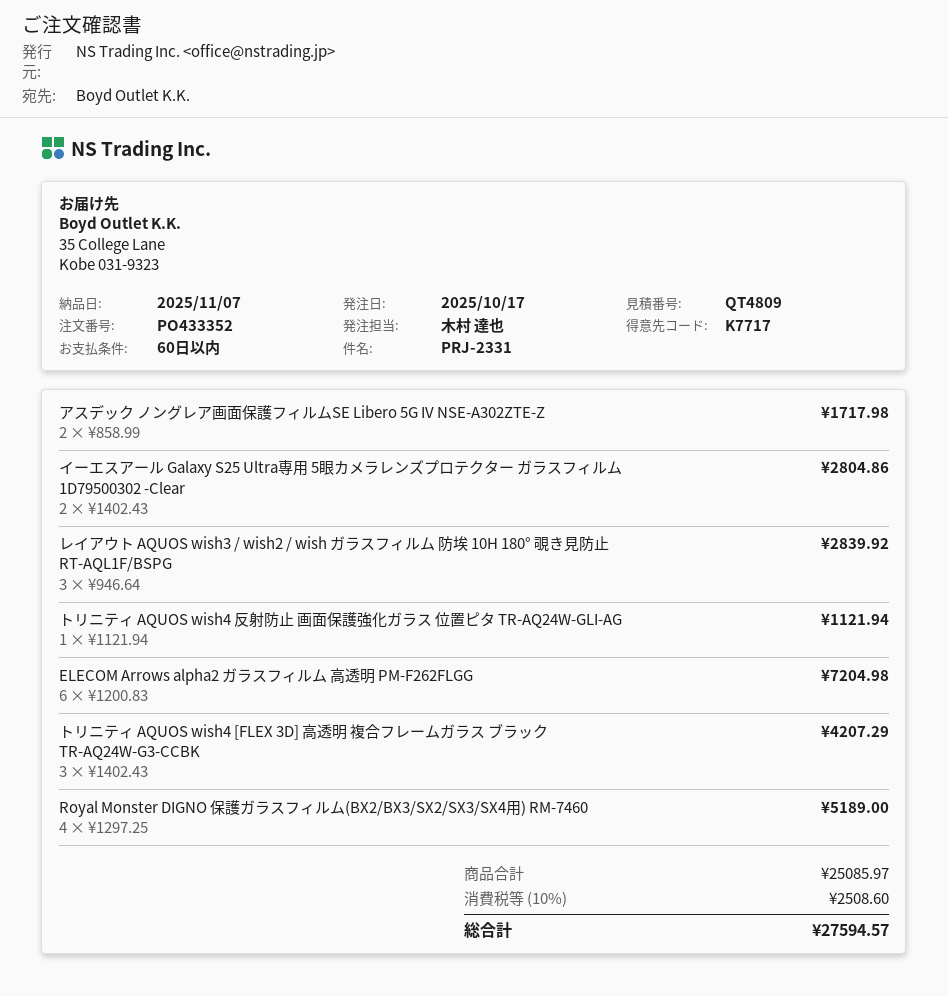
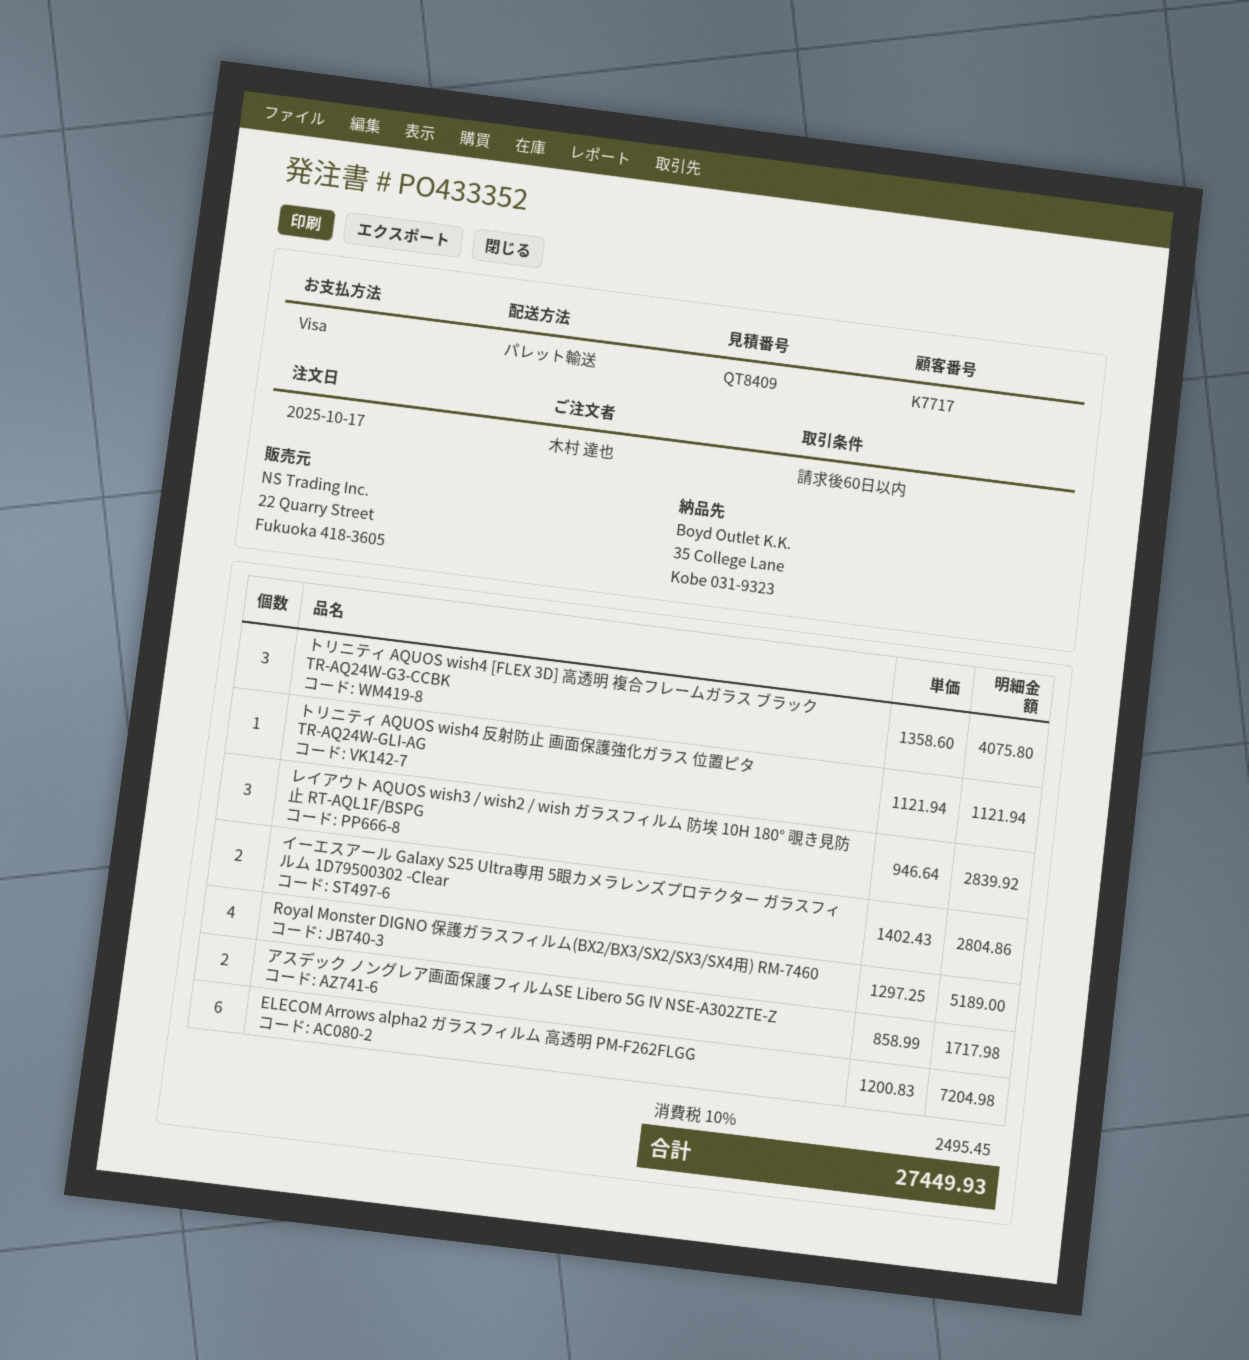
quote number: QT4809 -> QT8409
トリニティ AQUOS wish4 [FLEX 3D] 高透明 複合フレームガラス ブラック TR-AQ24W-G3-CCBK: 3 x 1402.43 = 4207.29 -> 3 x 1358.60 = 4075.80
tax: 10% = 2508.60 -> 10% = 2495.45
total: 27594.57 -> 27449.93

